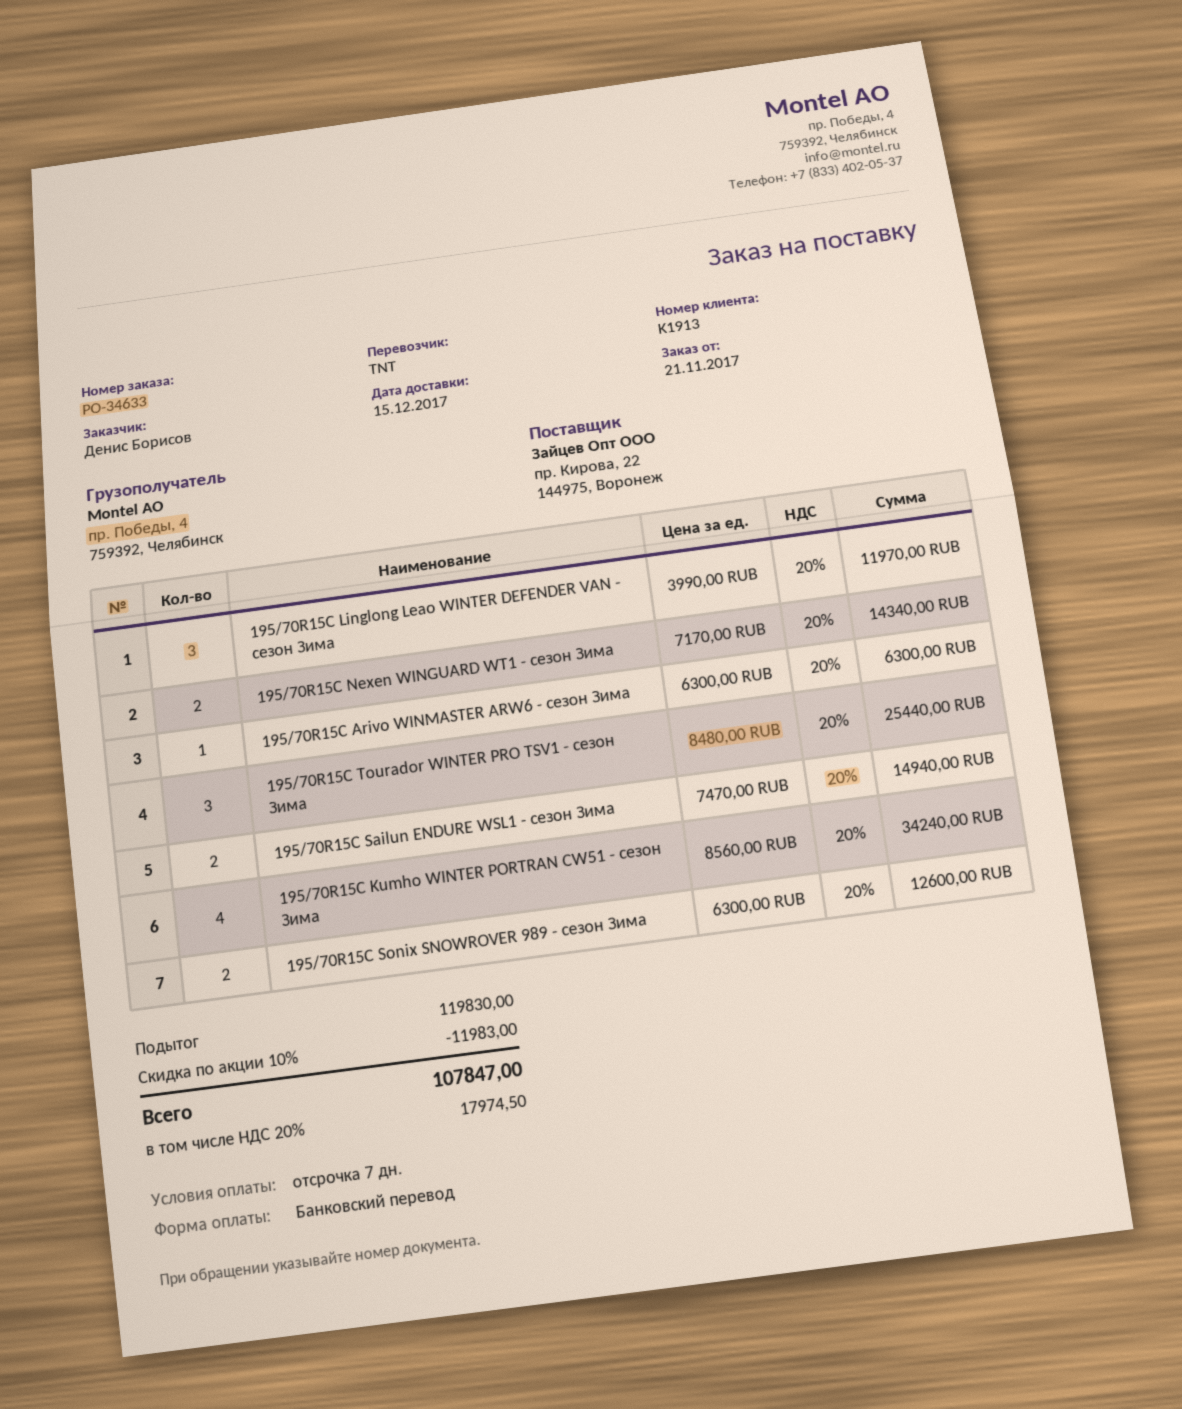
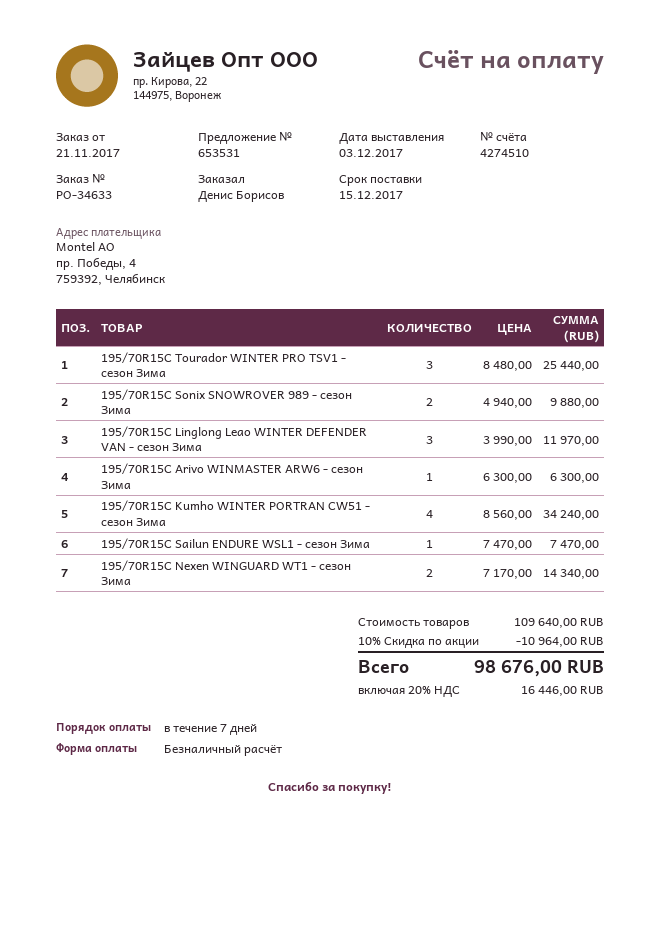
195/70R15C Sailun ENDURE WSL1 - сезон Зима: 2 x 7470.00 = 14940.00 -> 1 x 7470.00 = 7470.00
195/70R15C Sonix SNOWROVER 989 - сезон Зима: 2 x 6300.00 = 12600.00 -> 2 x 4940.00 = 9880.00
subtotal: 119830.00 -> 109640.00
discount: 10% = 11983.00 -> 10% = 10964.00
tax: 20% = 17974.50 -> 20% = 16446.00
total: 107847.00 -> 98676.00

